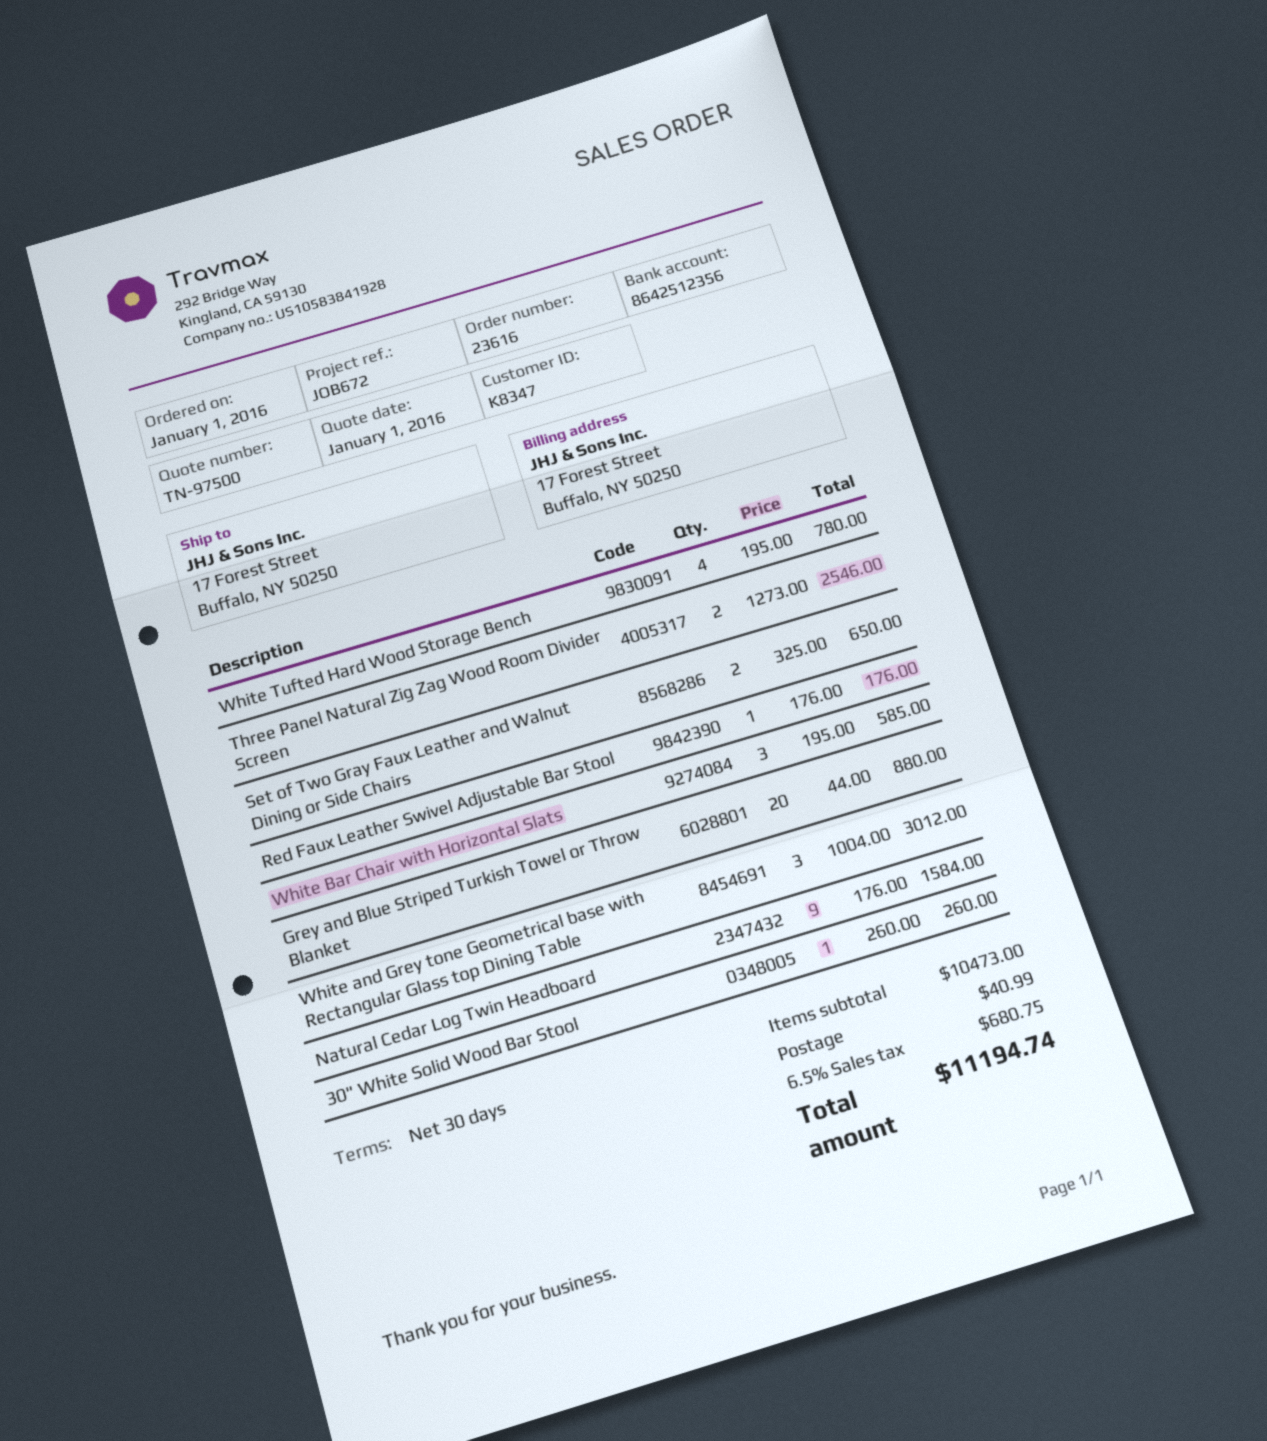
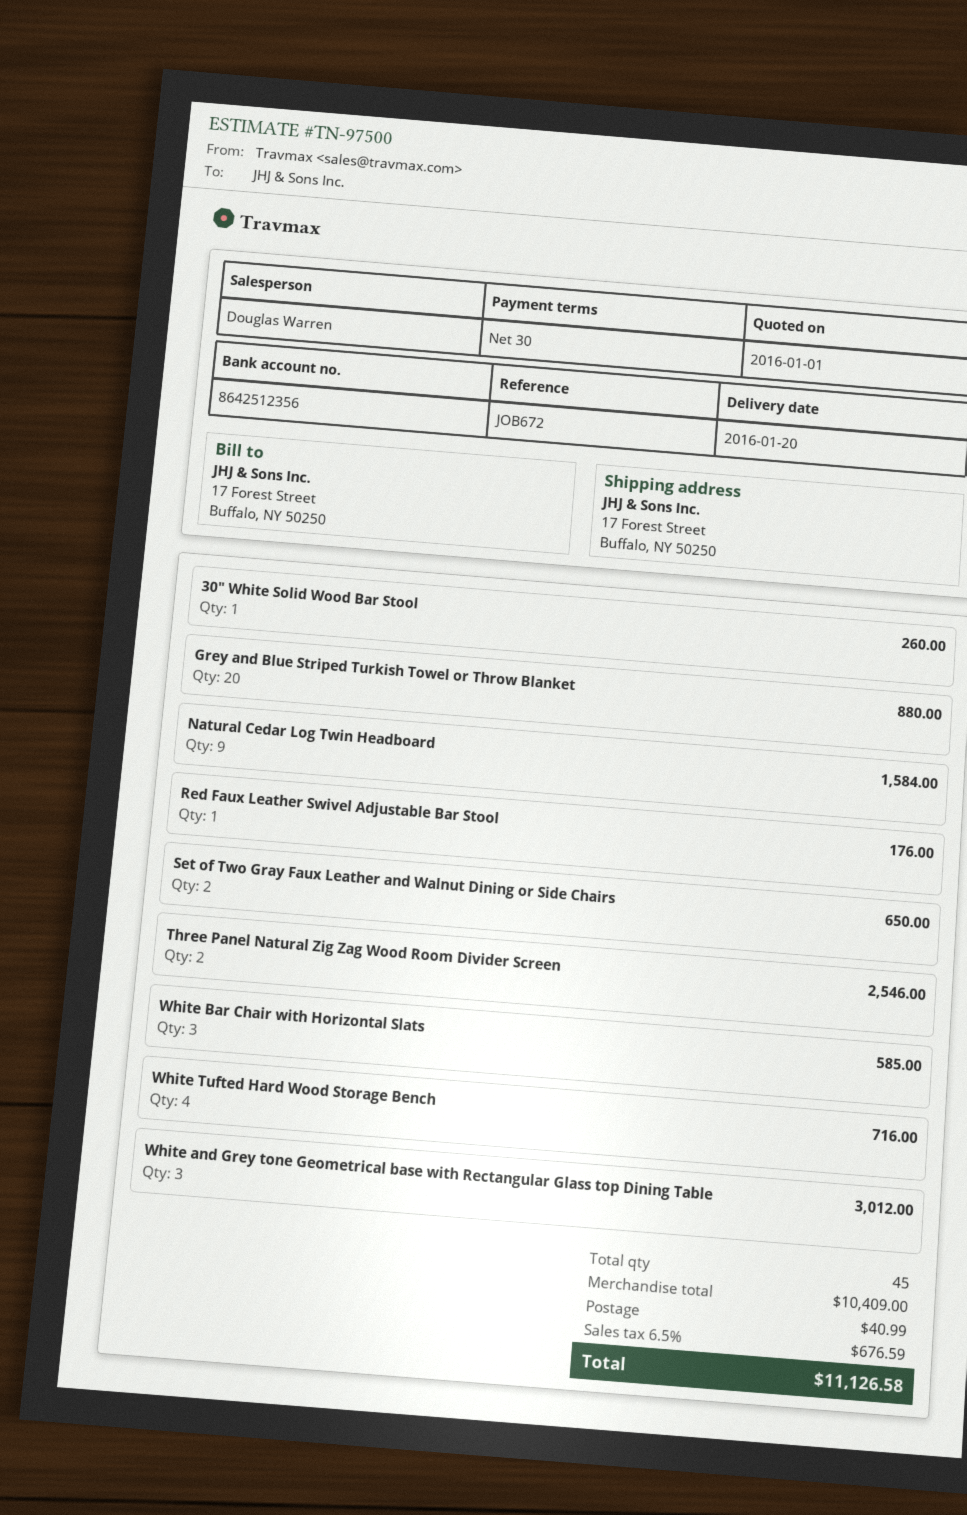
White Tufted Hard Wood Storage Bench: 4 for 780.00 -> 4 for 716.00
subtotal: 10473.00 -> 10409.00
tax: 6.5% = 680.75 -> 6.5% = 676.59
total: 11194.74 -> 11126.58

